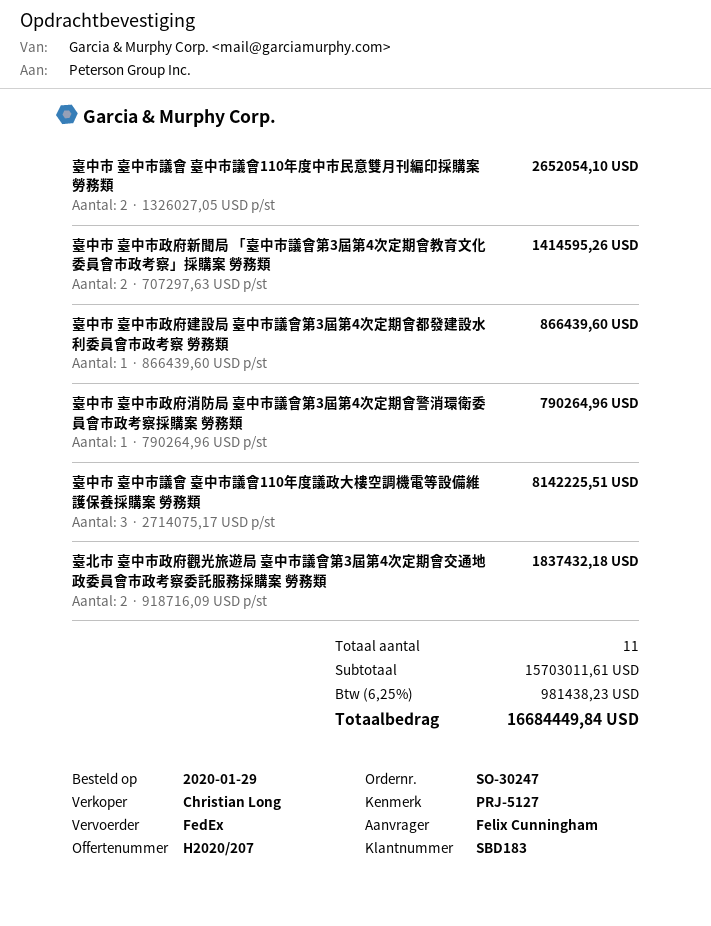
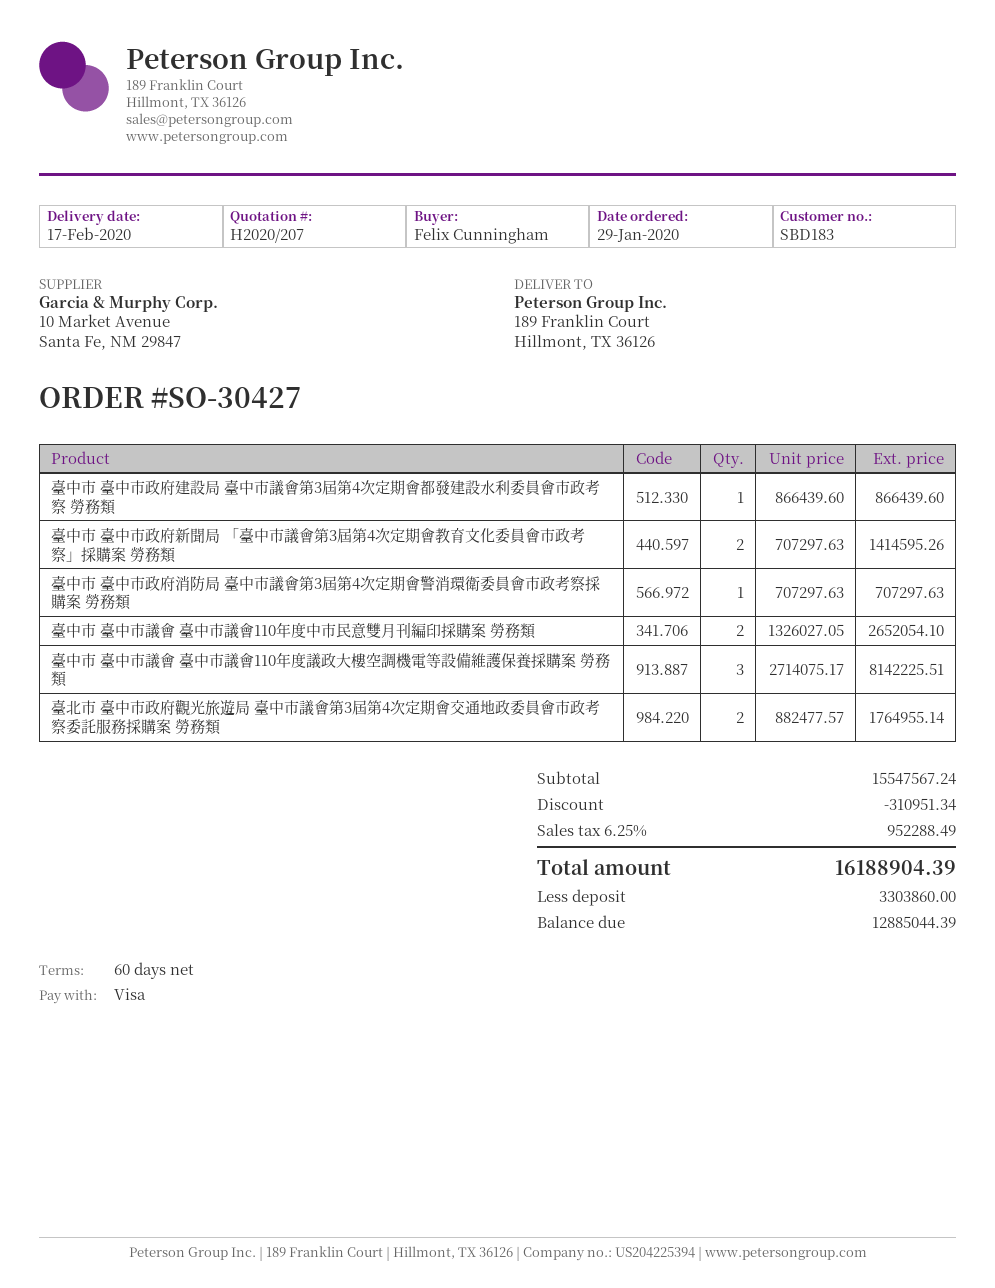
order number: SO-30247 -> SO-30427
臺中市 臺中市政府消防局 臺中市議會第3屆第4次定期會警消環衛委員會市政考察採購案 勞務類: 1 x 790264.96 = 790264.96 -> 1 x 707297.63 = 707297.63
臺北市 臺中市政府觀光旅遊局 臺中市議會第3屆第4次定期會交通地政委員會市政考察委託服務採購案 勞務類: 2 x 918716.09 = 1837432.18 -> 2 x 882477.57 = 1764955.14
subtotal: 15703011.61 -> 15547567.24
discount: none -> 310951.34
tax: 6.25% = 981438.23 -> 6.25% = 952288.49
total: 16684449.84 -> 16188904.39

